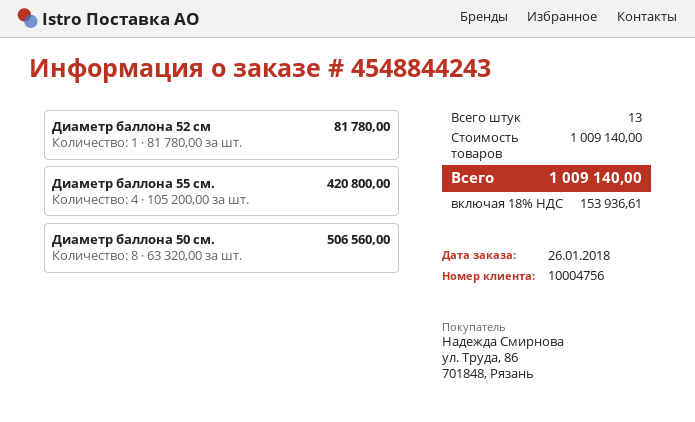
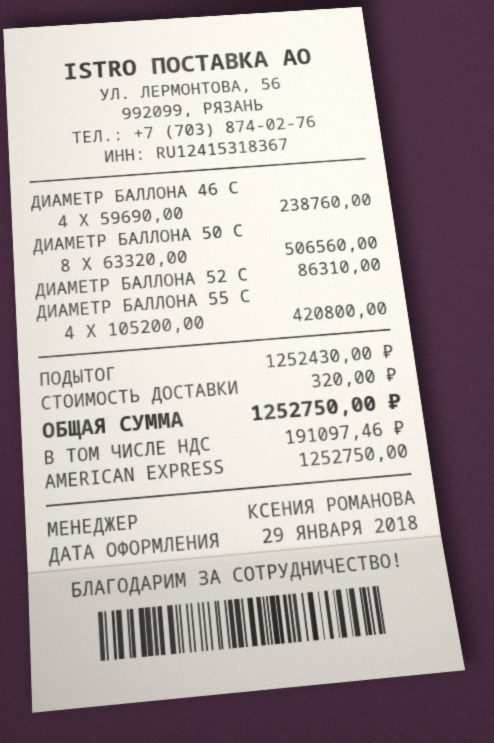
order date: 2018-01-26 -> 2018-01-29
Диаметр баллона 52 см: 1 x 81780.00 = 81780.00 -> 1 x 86310.00 = 86310.00
ДИАМЕТР БАЛЛОНА 46 С: none -> 4 x 59690.00 = 238760.00
subtotal: 1009140.00 -> 1252430.00
shipping: none -> 320.00
tax: 153936.61 -> 191097.46
total: 1009140.00 -> 1252750.00

